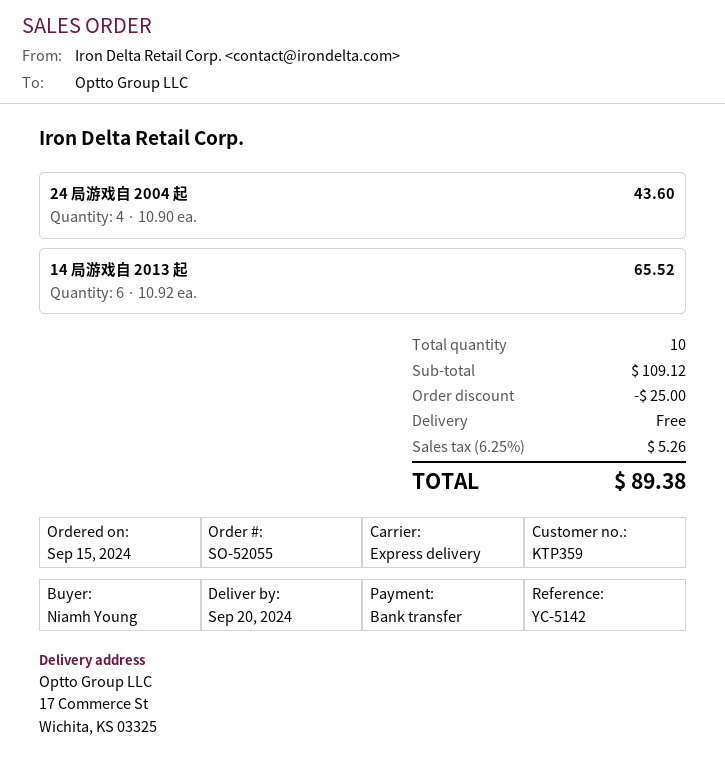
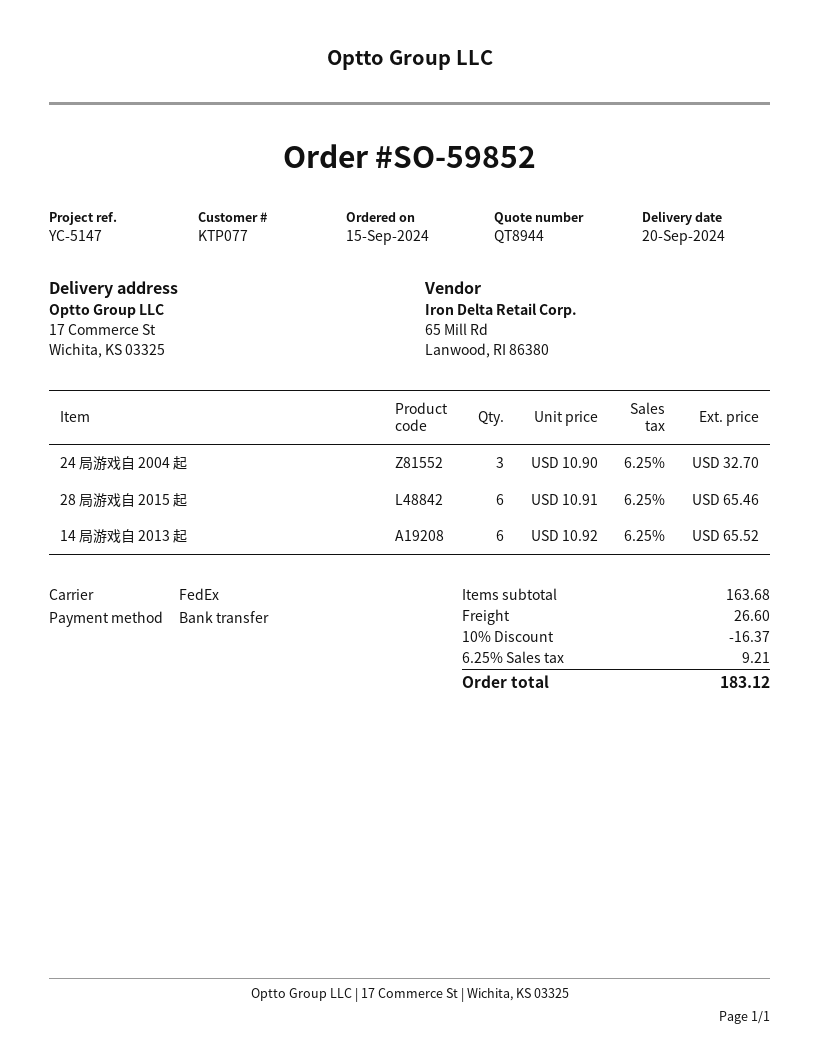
order number: SO-52055 -> SO-59852
customer number: KTP359 -> KTP077
reference: YC-5142 -> YC-5147
shipping method: express -> FedEx
24 局游戏自 2004 起: 4 x 10.90 = 43.60 -> 3 x 10.90 = 32.70
28 局游戏自 2015 起: none -> 6 x 10.91 = 65.46
subtotal: 109.12 -> 163.68
discount: 25.00 -> 16.37
shipping: 0.00 -> 26.60
tax: 6.25% = 5.26 -> 6.25% = 9.21
total: 89.38 -> 183.12

